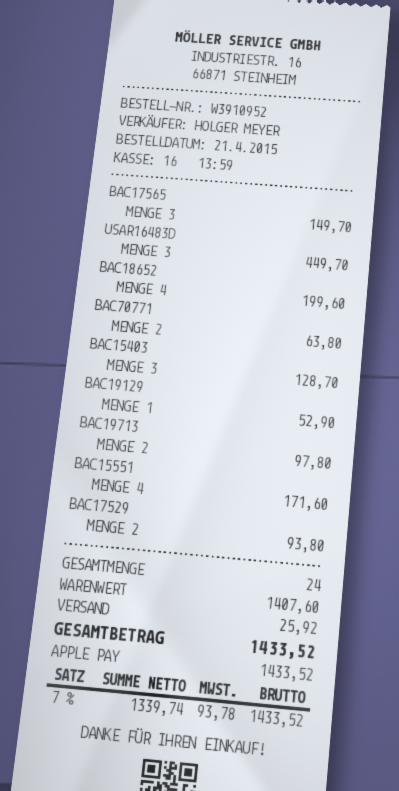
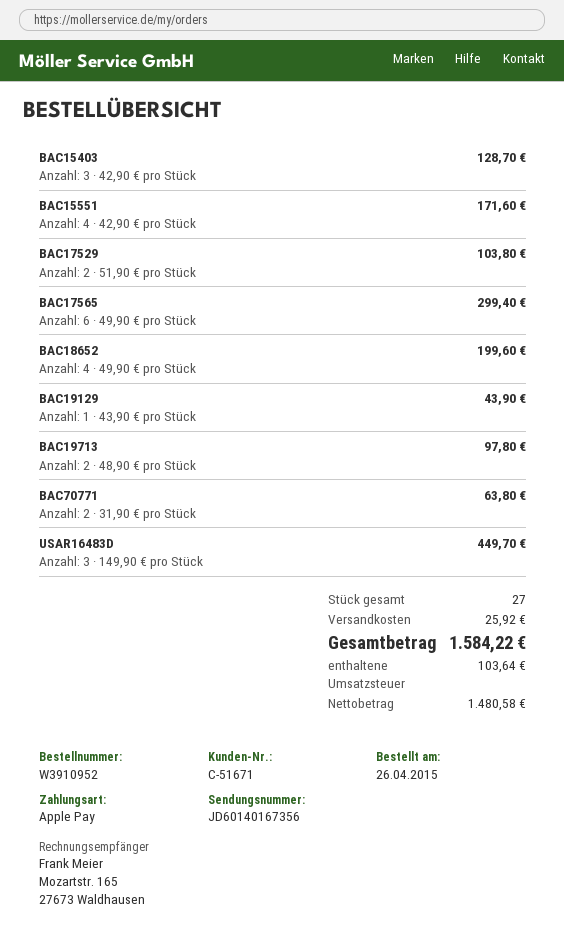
order date: 2015-04-21 -> 2015-04-26
BAC17565: 3 for 149.70 -> 6 for 299.40
BAC19129: 1 for 52.90 -> 1 for 43.90
BAC17529: 2 for 93.80 -> 2 for 103.80
total quantity: 24 -> 27
net: 1339.74 -> 1480.58
tax: 93.78 -> 103.64
total: 1433.52 -> 1584.22

